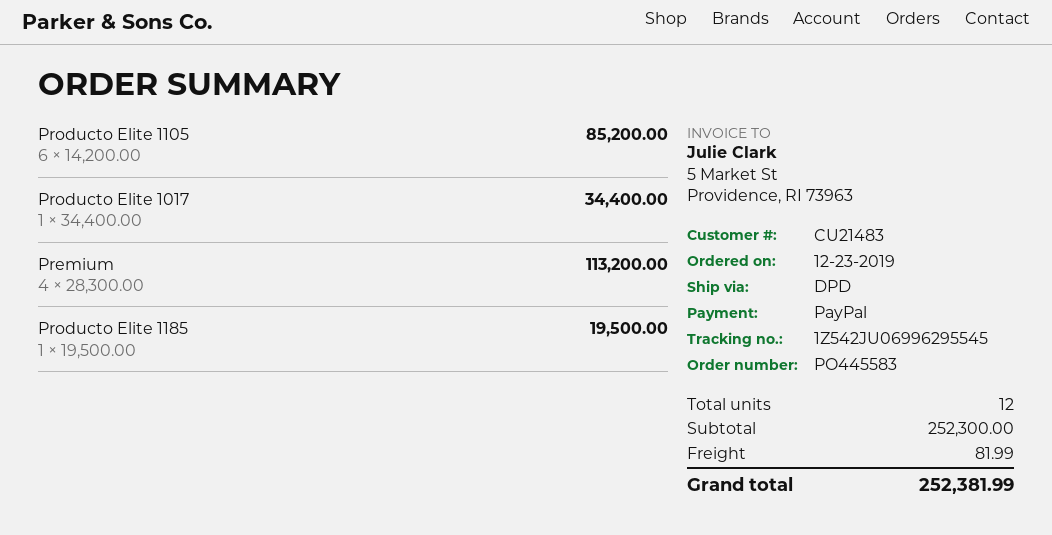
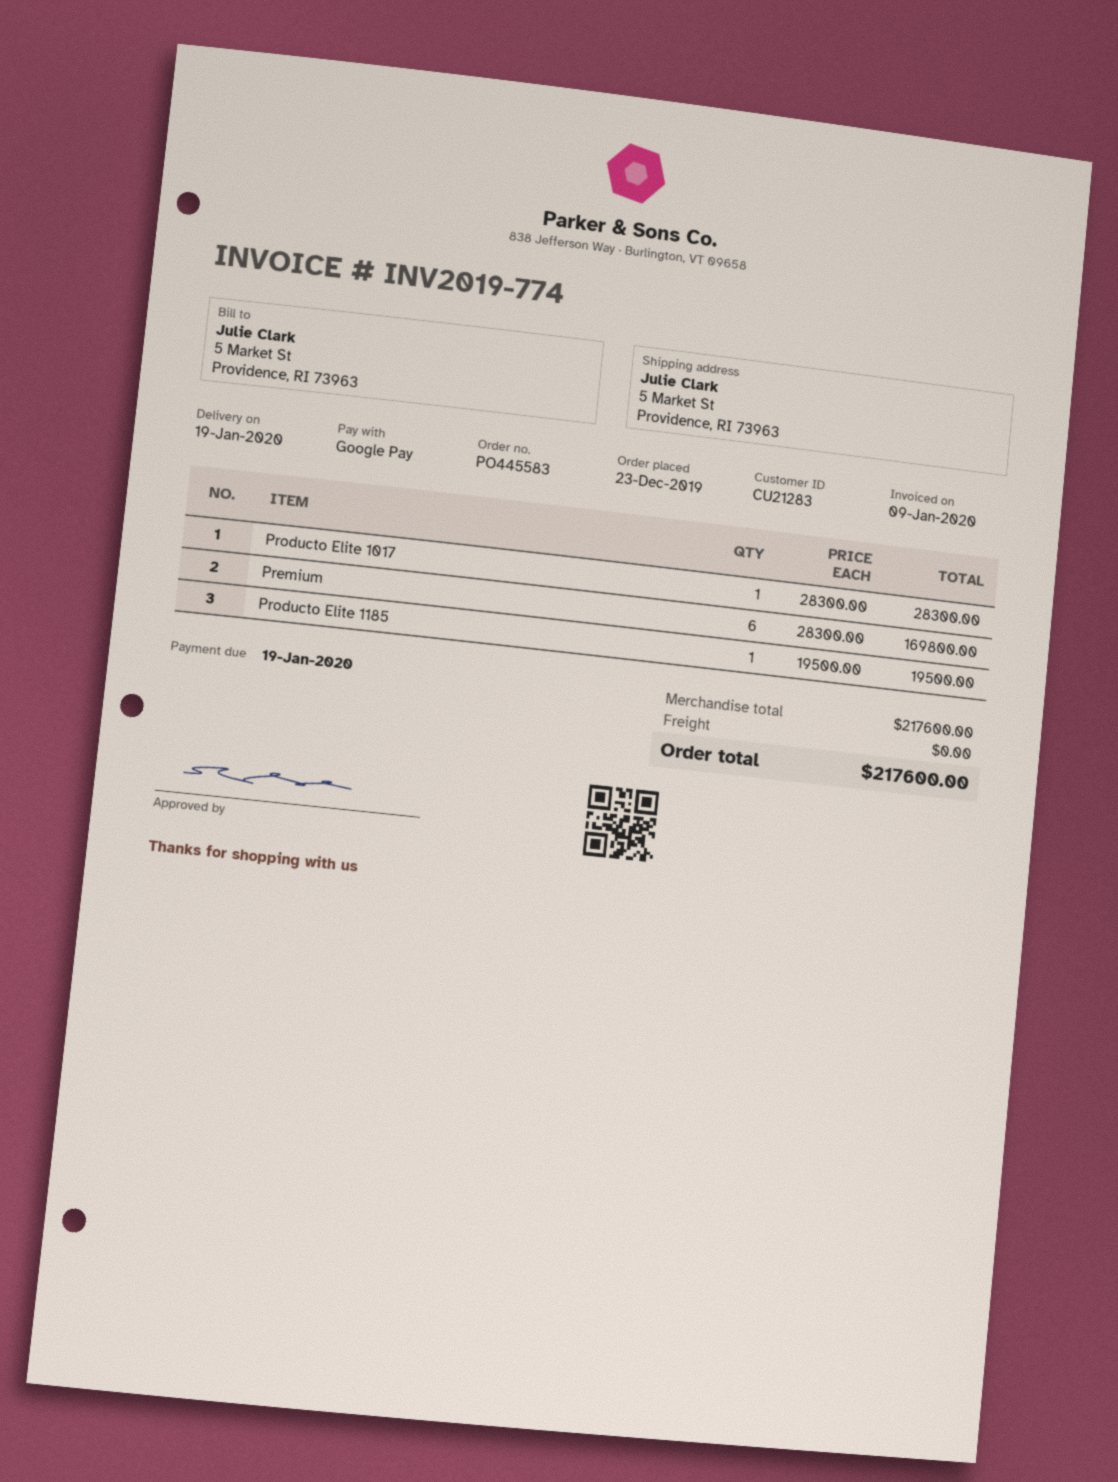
customer number: CU21483 -> CU21283
payment method: PayPal -> Google Pay
Producto Elite 1105: 6 x 14200.00 = 85200.00 -> none
Producto Elite 1017: 1 x 34400.00 = 34400.00 -> 1 x 28300.00 = 28300.00
Premium: 4 x 28300.00 = 113200.00 -> 6 x 28300.00 = 169800.00
subtotal: 252300.00 -> 217600.00
shipping: 81.99 -> 0.00
total: 252381.99 -> 217600.00

